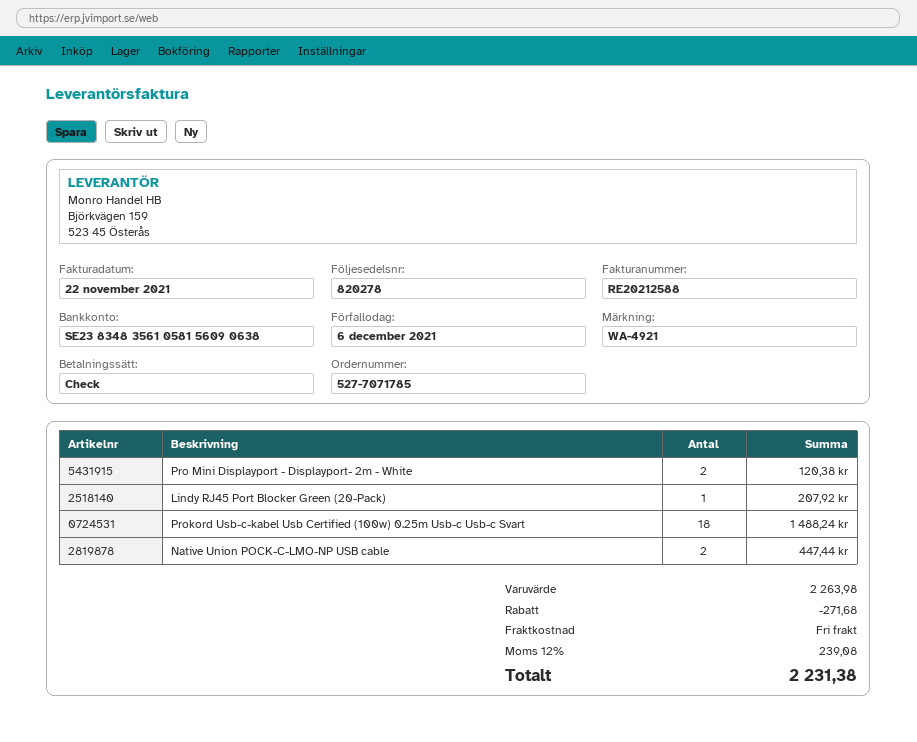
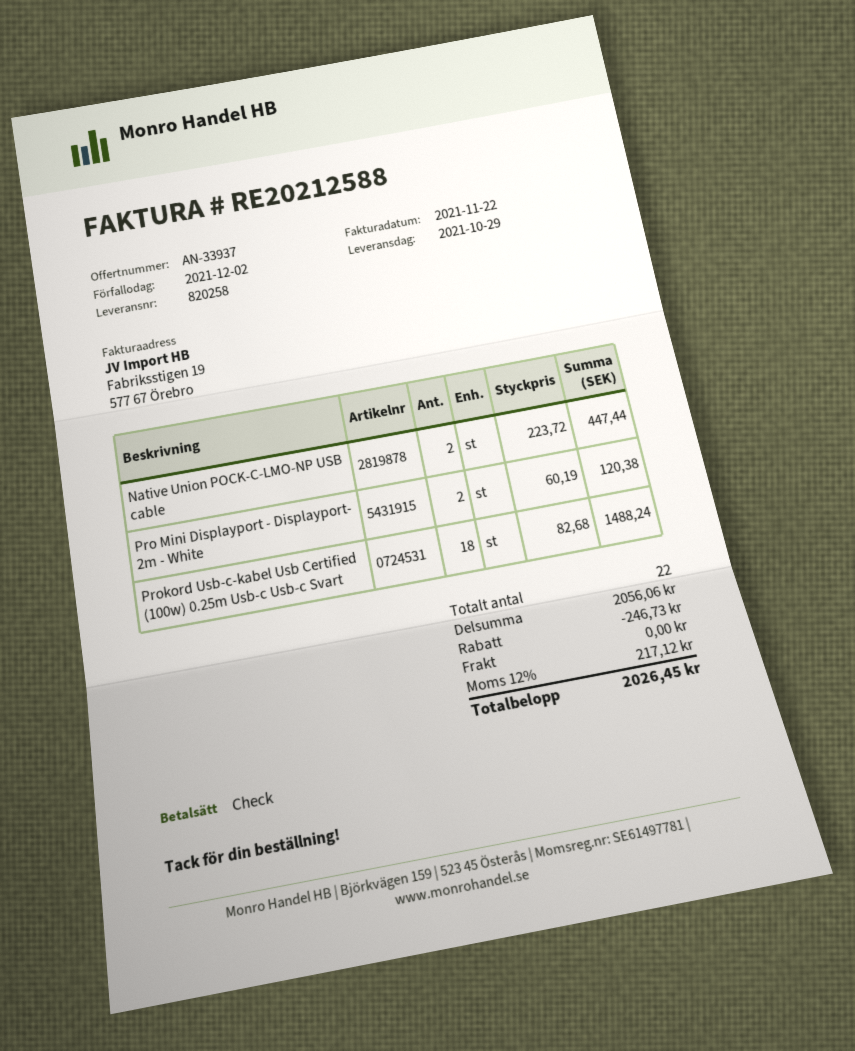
delivery note number: 820278 -> 820258
due date: 2021-12-06 -> 2021-12-02
Lindy RJ45 Port Blocker Green (20-Pack): 1 for 207.92 -> none
subtotal: 2263.98 -> 2056.06
discount: 271.68 -> 246.73
tax: 12% = 239.08 -> 12% = 217.12
total: 2231.38 -> 2026.45

